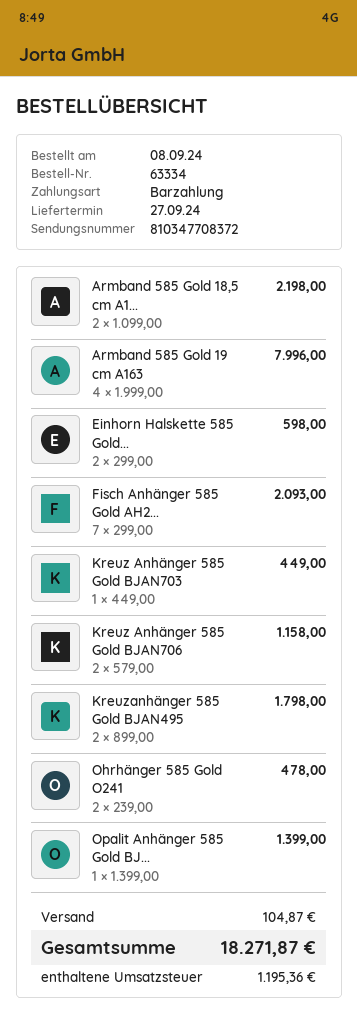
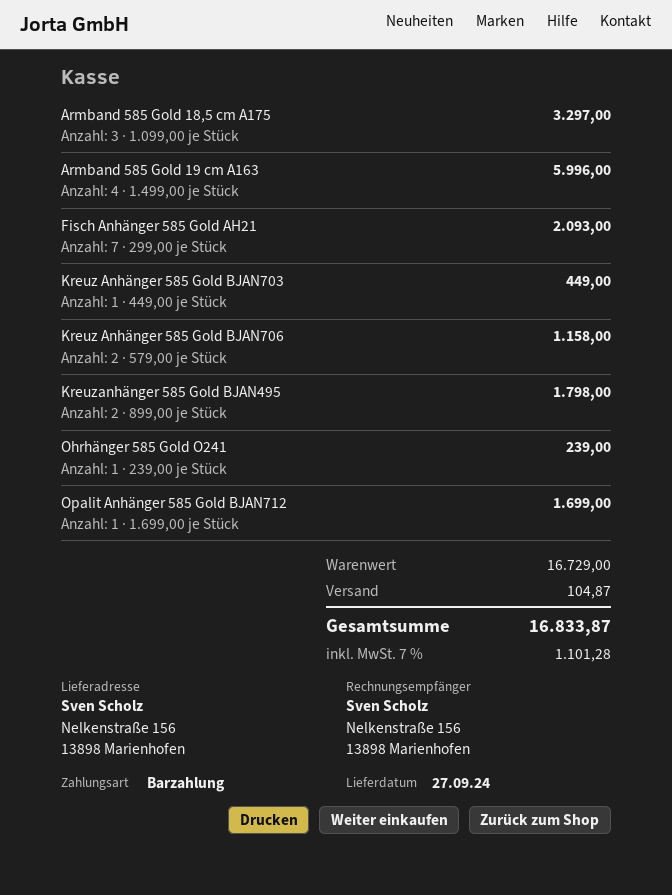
Armband 585 Gold 18,5 cm A1...: 2 x 1099.00 = 2198.00 -> 3 x 1099.00 = 3297.00
Armband 585 Gold 19 cm A163: 4 x 1999.00 = 7996.00 -> 4 x 1499.00 = 5996.00
Einhorn Halskette 585 Gold...: 2 x 299.00 = 598.00 -> none
Ohrhänger 585 Gold O241: 2 x 239.00 = 478.00 -> 1 x 239.00 = 239.00
Opalit Anhänger 585 Gold BJ...: 1 x 1399.00 = 1399.00 -> 1 x 1699.00 = 1699.00
tax: 1195.36 -> 1101.28
total: 18271.87 -> 16833.87

